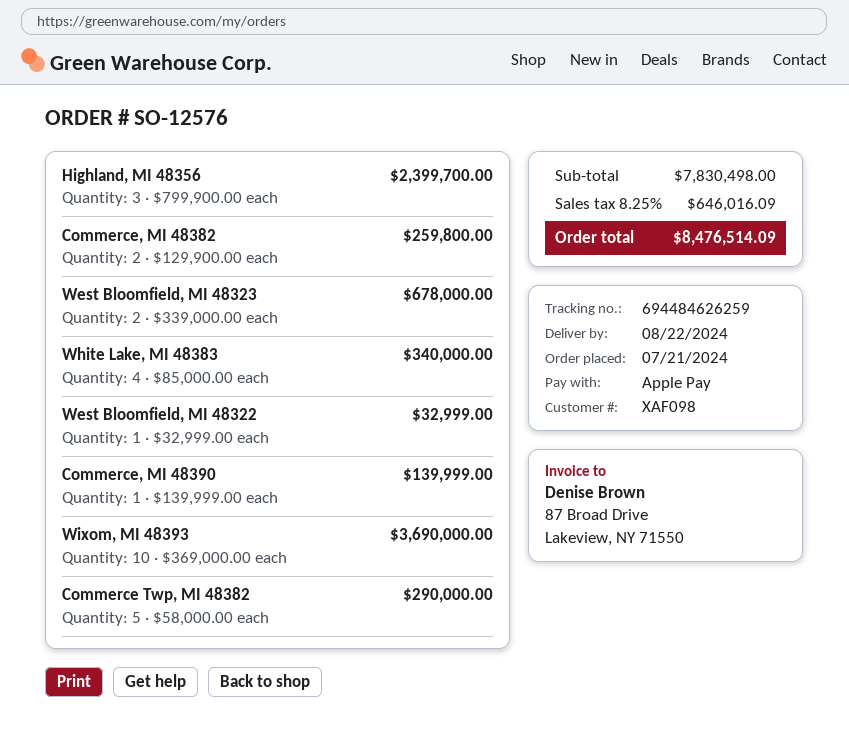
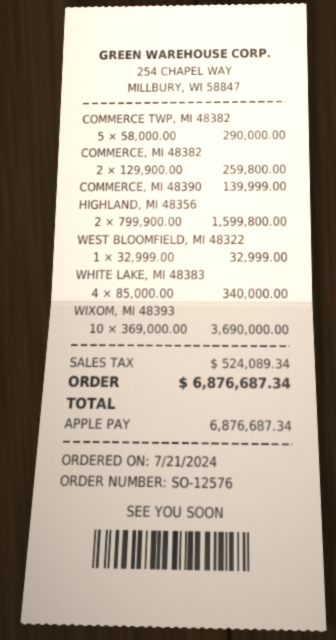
Highland, MI 48356: 3 x 799900.00 = 2399700.00 -> 2 x 799900.00 = 1599800.00
West Bloomfield, MI 48323: 2 x 339000.00 = 678000.00 -> none
tax: 646016.09 -> 524089.34
total: 8476514.09 -> 6876687.34

